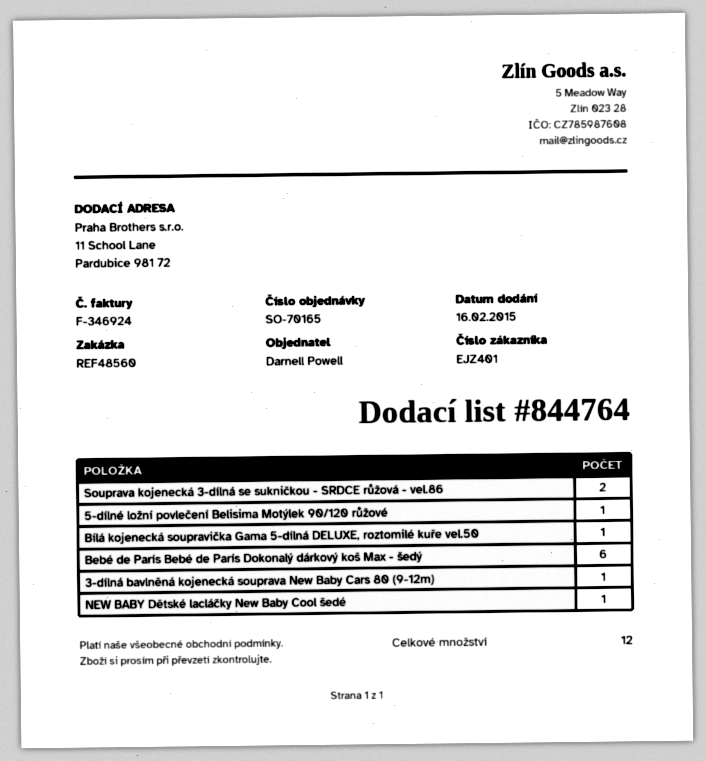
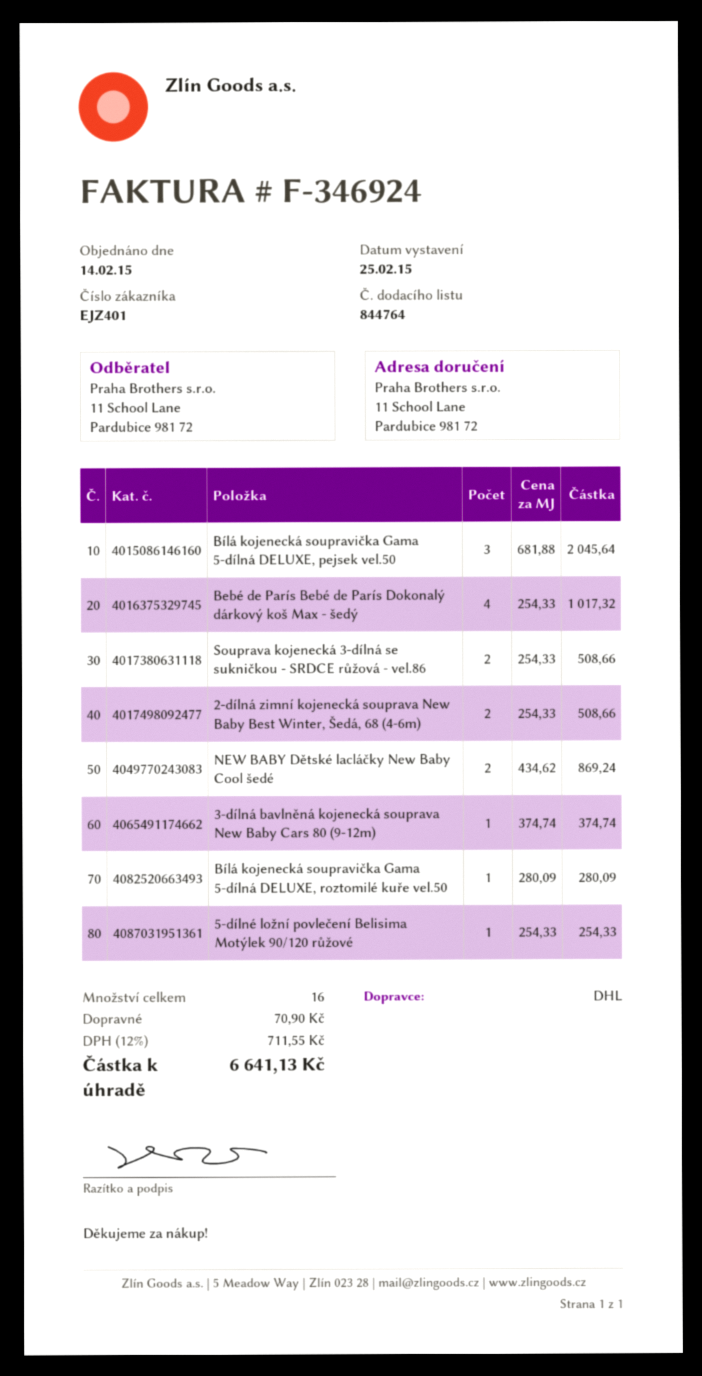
Bebé de París Bebé de París Dokonalý dárkový koš Max - šedý: 6 -> 4
NEW BABY Dětské lacláčky New Baby Cool šedé: 1 -> 2
Bílá kojenecká soupravička Gama 5-dílná DELUXE, pejsek vel.50: none -> 3
2-dílná zimní kojenecká souprava New Baby Best Winter, Šedá, 68 (4-6m): none -> 2
total quantity: 12 -> 16

